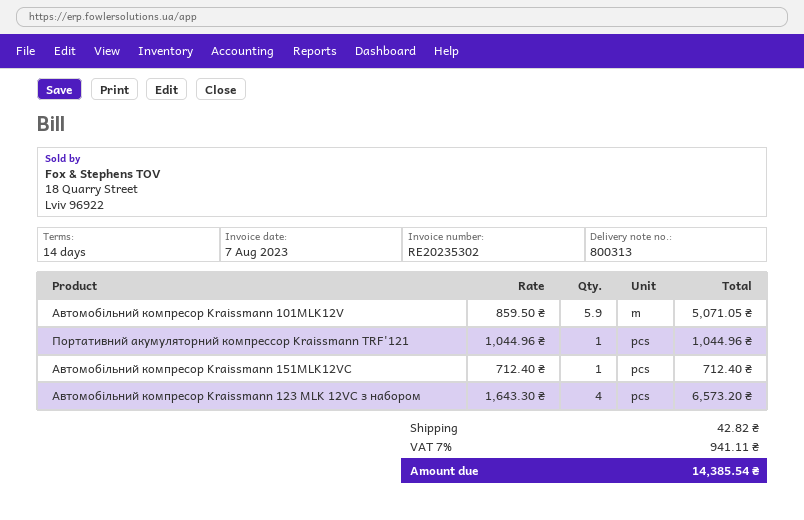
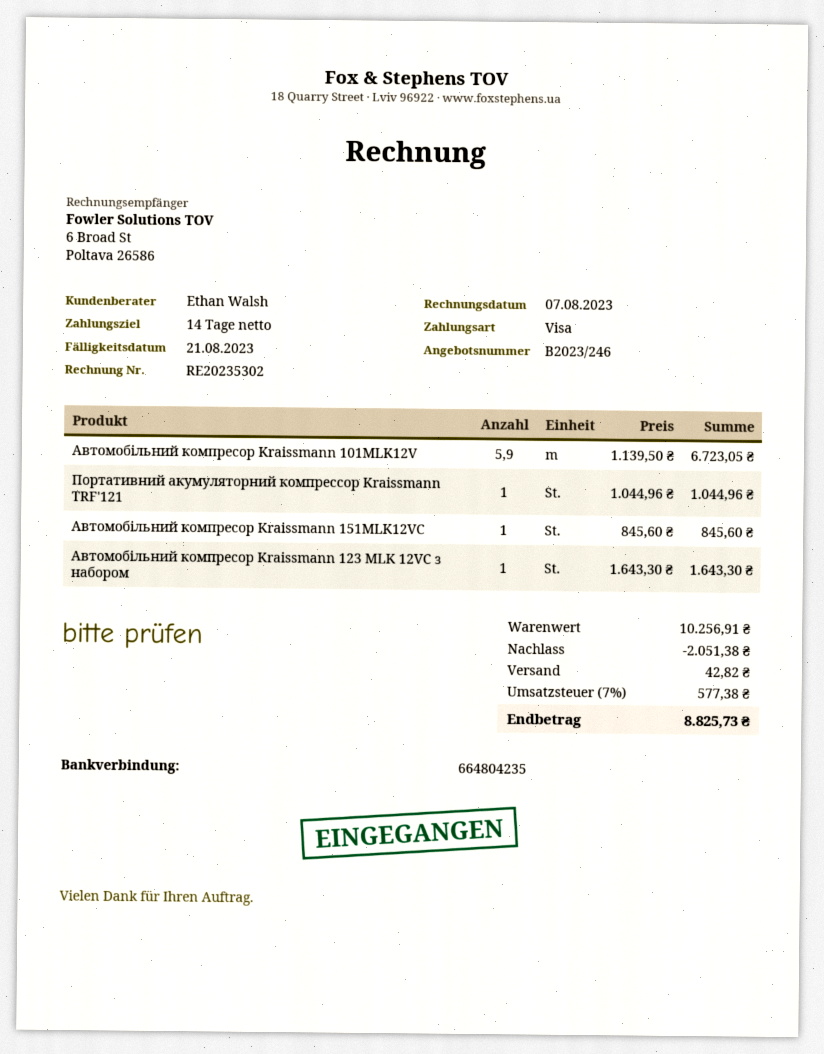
Автомобільний компресор Kraissmann 101MLK12V: 5.9 x 859.50 = 5071.05 -> 5.9 x 1139.50 = 6723.05
Автомобільний компресор Kraissmann 151MLK12VС: 1 x 712.40 = 712.40 -> 1 x 845.60 = 845.60
Автомобільний компресор Kraissmann 123 MLK 12VС з набором: 4 x 1643.30 = 6573.20 -> 1 x 1643.30 = 1643.30
discount: none -> 2051.38
tax: 7% = 941.11 -> 7% = 577.38
total: 14385.54 -> 8825.73

